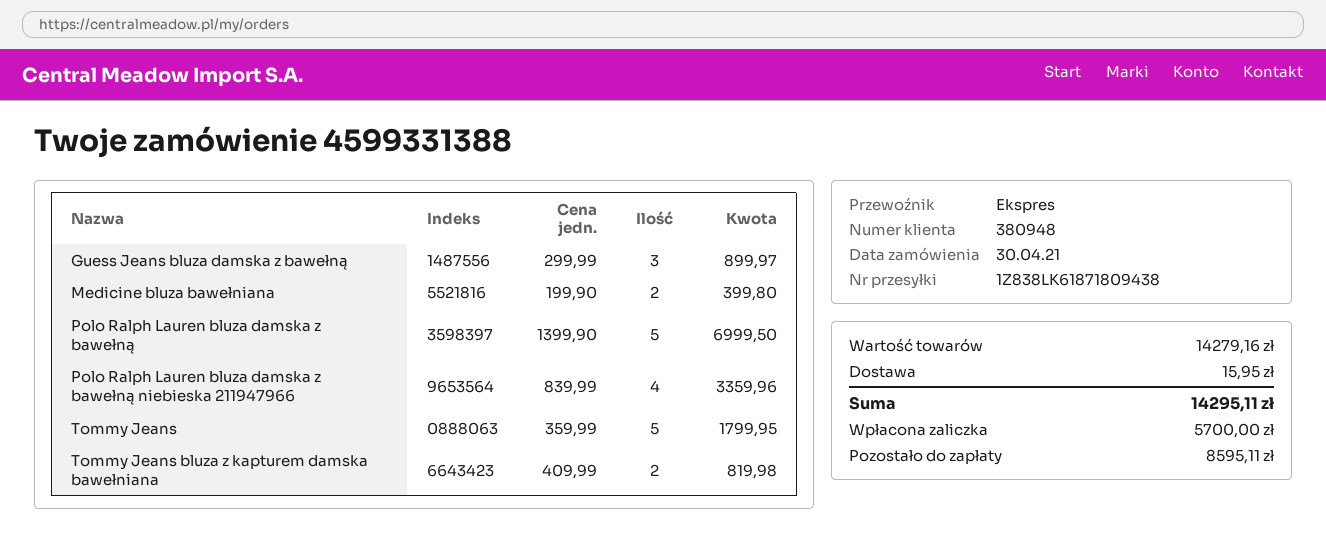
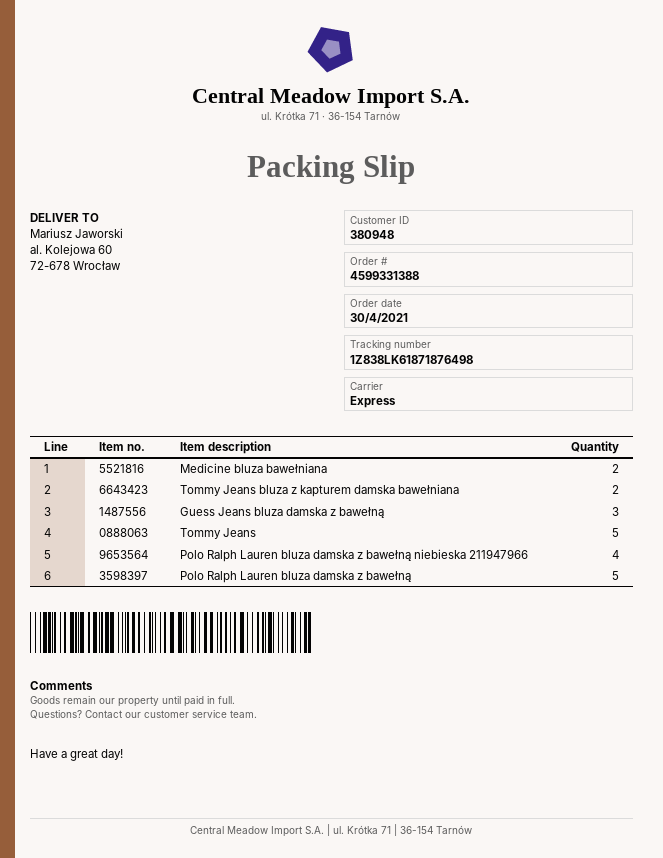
tracking number: 1Z838LK61871809438 -> 1Z838LK61871876498

